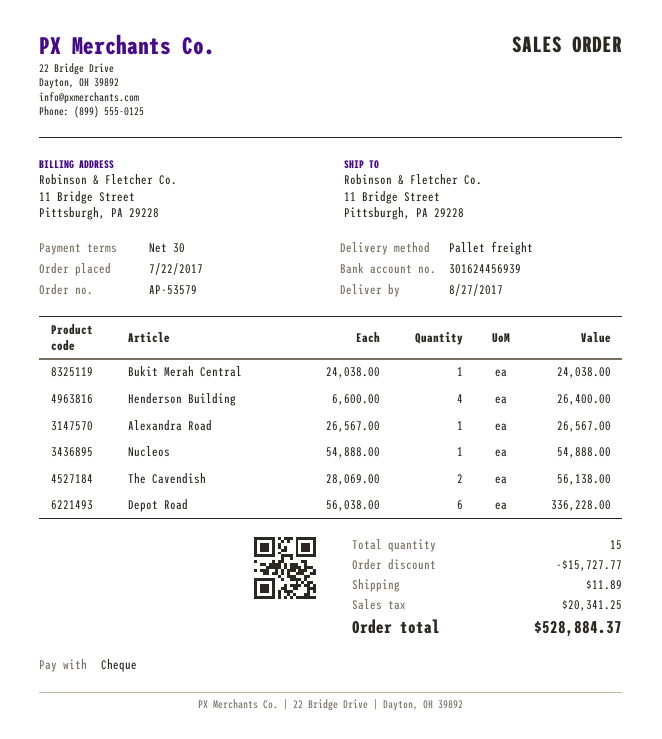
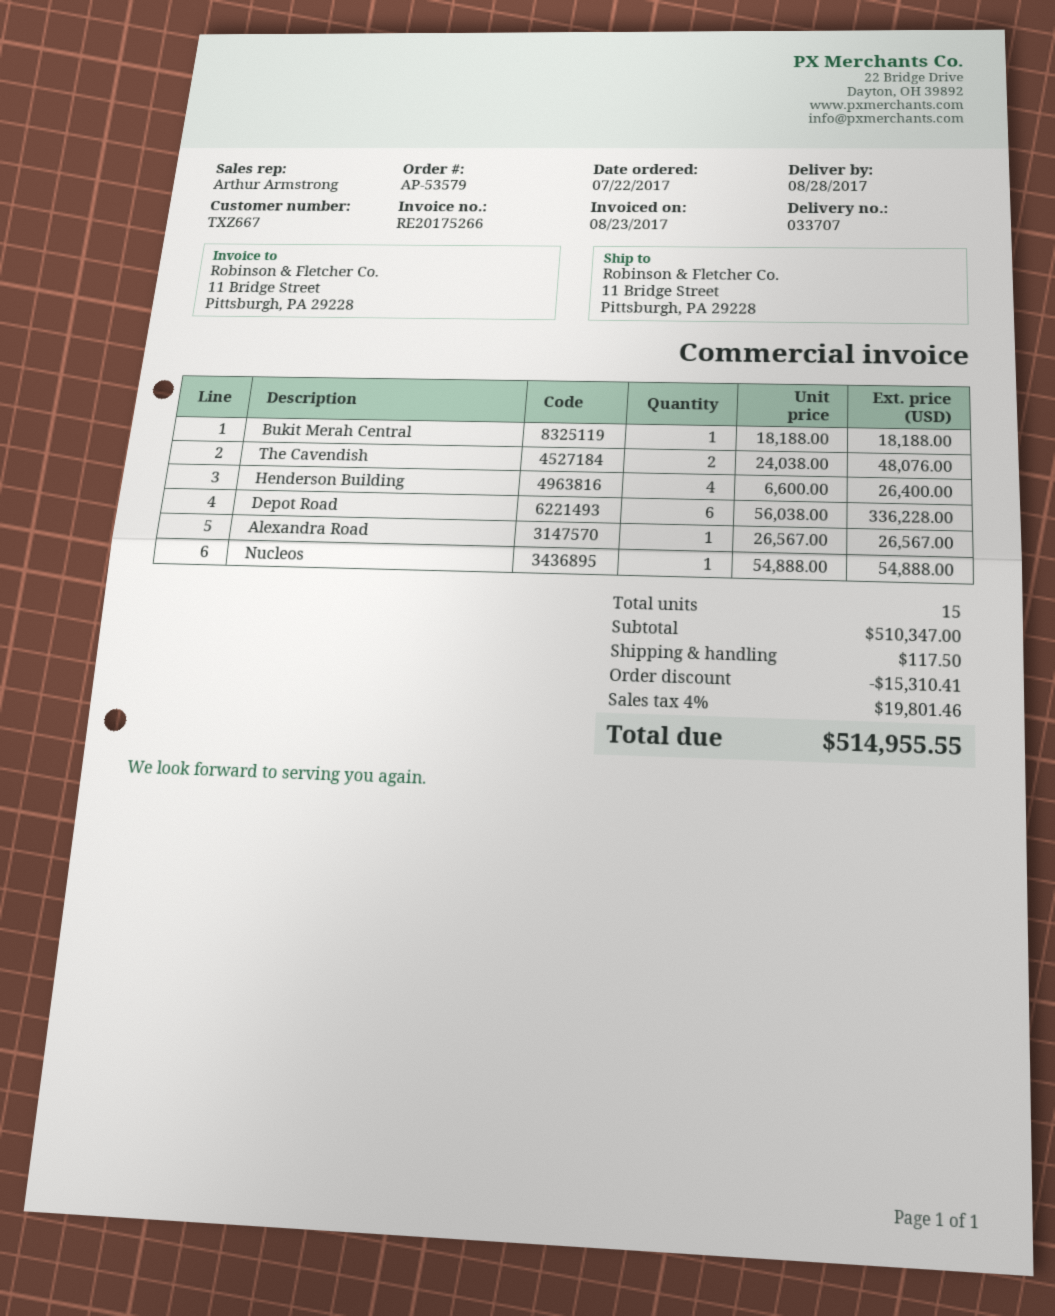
delivery date: 2017-08-27 -> 2017-08-28
Bukit Merah Central: 1 x 24038.00 = 24038.00 -> 1 x 18188.00 = 18188.00
The Cavendish: 2 x 28069.00 = 56138.00 -> 2 x 24038.00 = 48076.00
discount: 15727.77 -> 15310.41
shipping: 11.89 -> 117.50
tax: 20341.25 -> 19801.46
total: 528884.37 -> 514955.55

